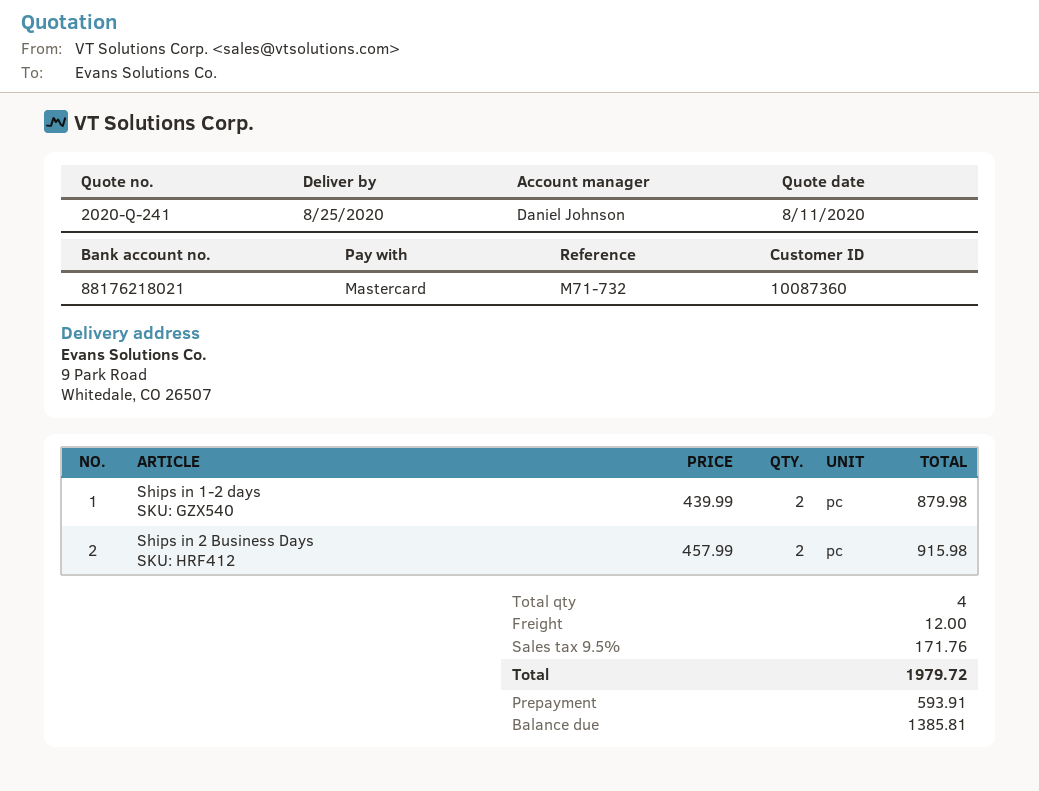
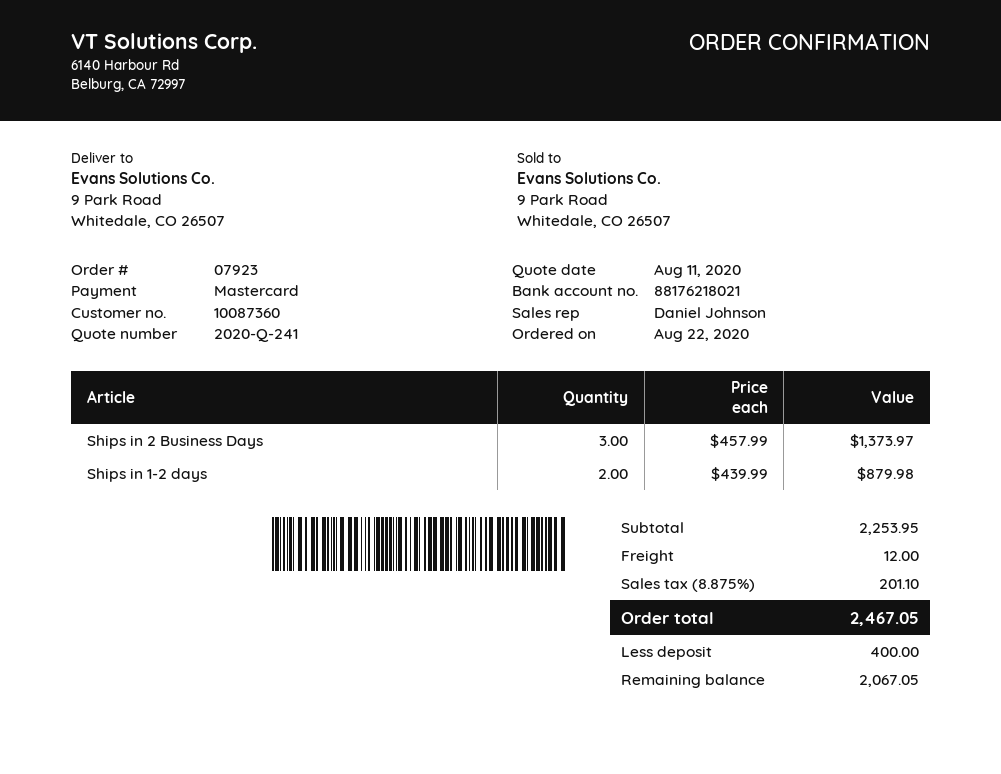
Ships in 2 Business Days: 2 x 457.99 = 915.98 -> 3 x 457.99 = 1373.97
tax: 9.5% = 171.76 -> 8.875% = 201.10
total: 1979.72 -> 2467.05
deposit: 593.91 -> 400.00
balance: 1385.81 -> 2067.05

